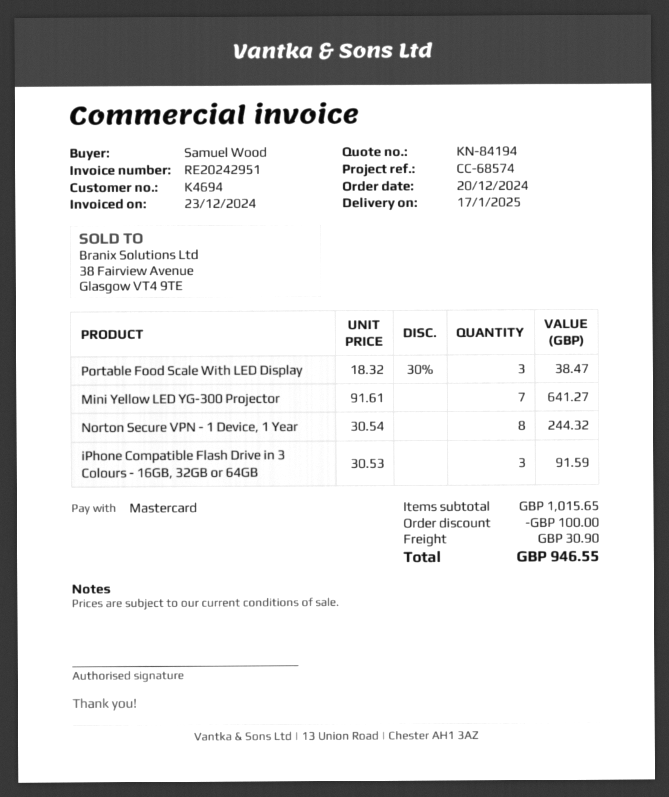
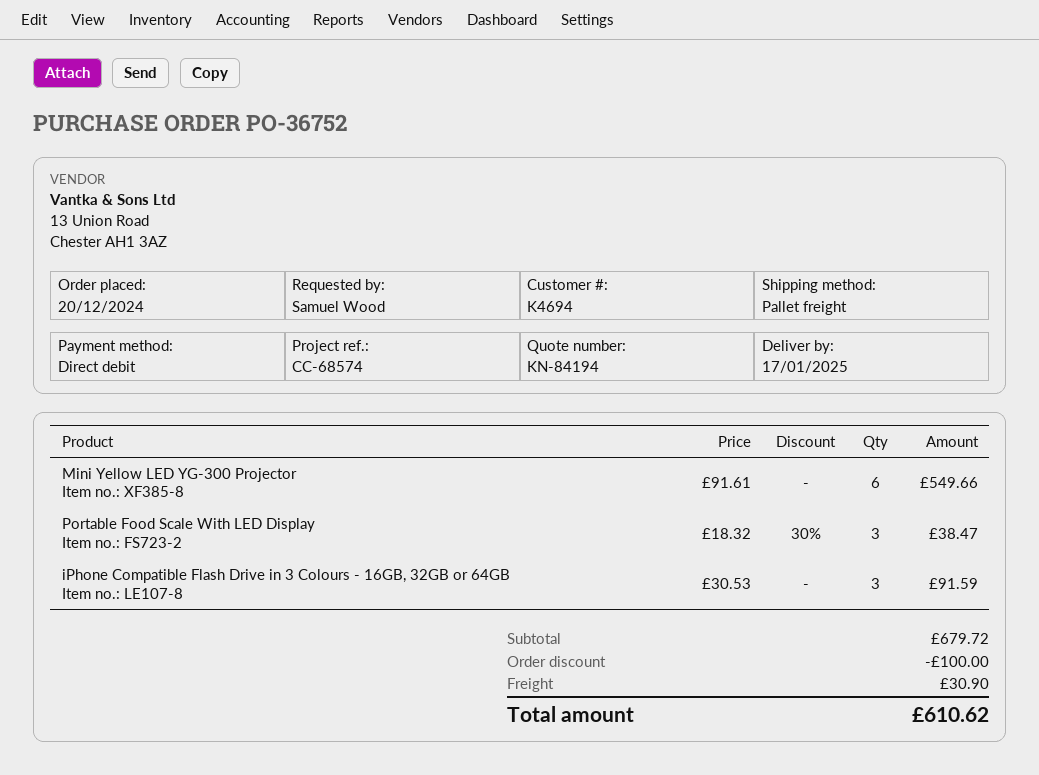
payment method: Mastercard -> direct debit
Mini Yellow LED YG-300 Projector: 7 x 91.61 = 641.27 -> 6 x 91.61 = 549.66
Norton Secure VPN - 1 Device, 1 Year: 8 x 30.54 = 244.32 -> none
subtotal: 1015.65 -> 679.72
total: 946.55 -> 610.62

